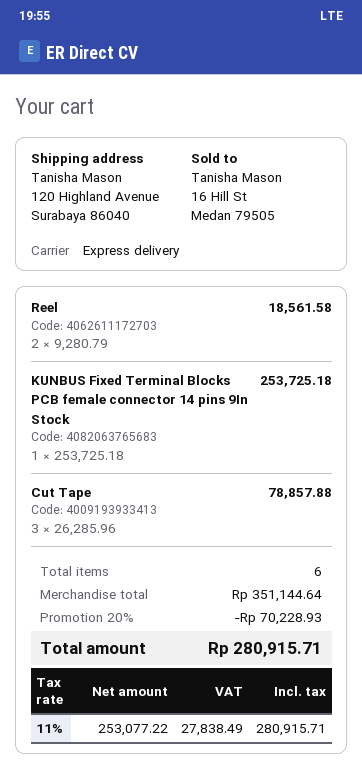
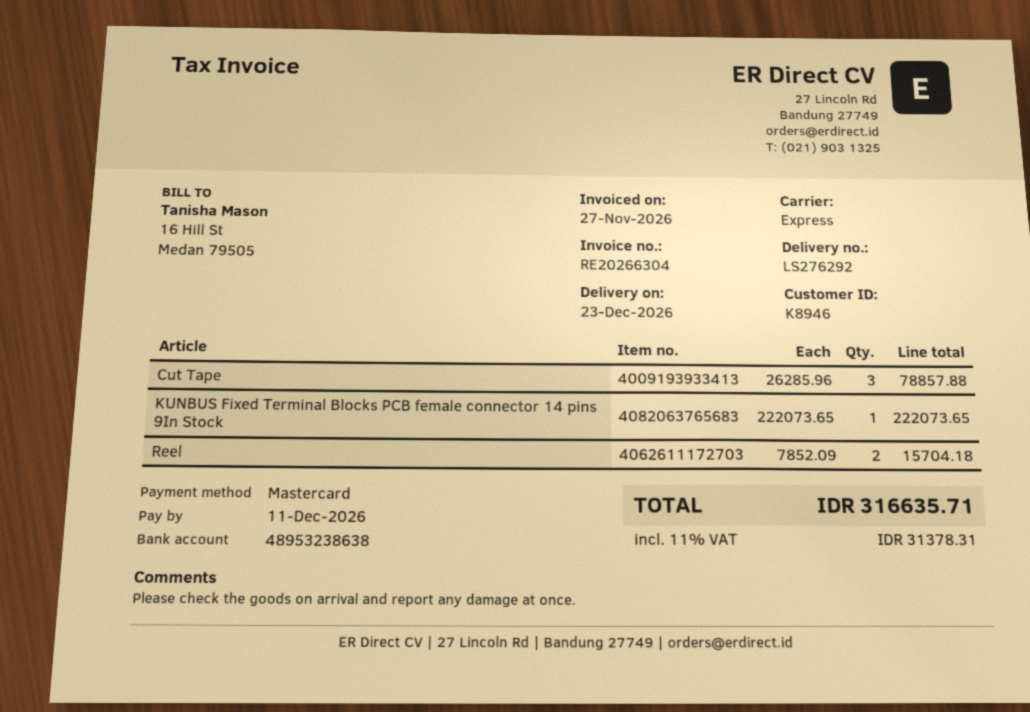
Reel: 2 x 9280.79 = 18561.58 -> 2 x 7852.09 = 15704.18
KUNBUS Fixed Terminal Blocks PCB female connector 14 pins 9In Stock: 1 x 253725.18 = 253725.18 -> 1 x 222073.65 = 222073.65
discount: 20% = 70228.93 -> none
tax: 11% = 27838.49 -> 11% = 31378.31
total: 280915.71 -> 316635.71

